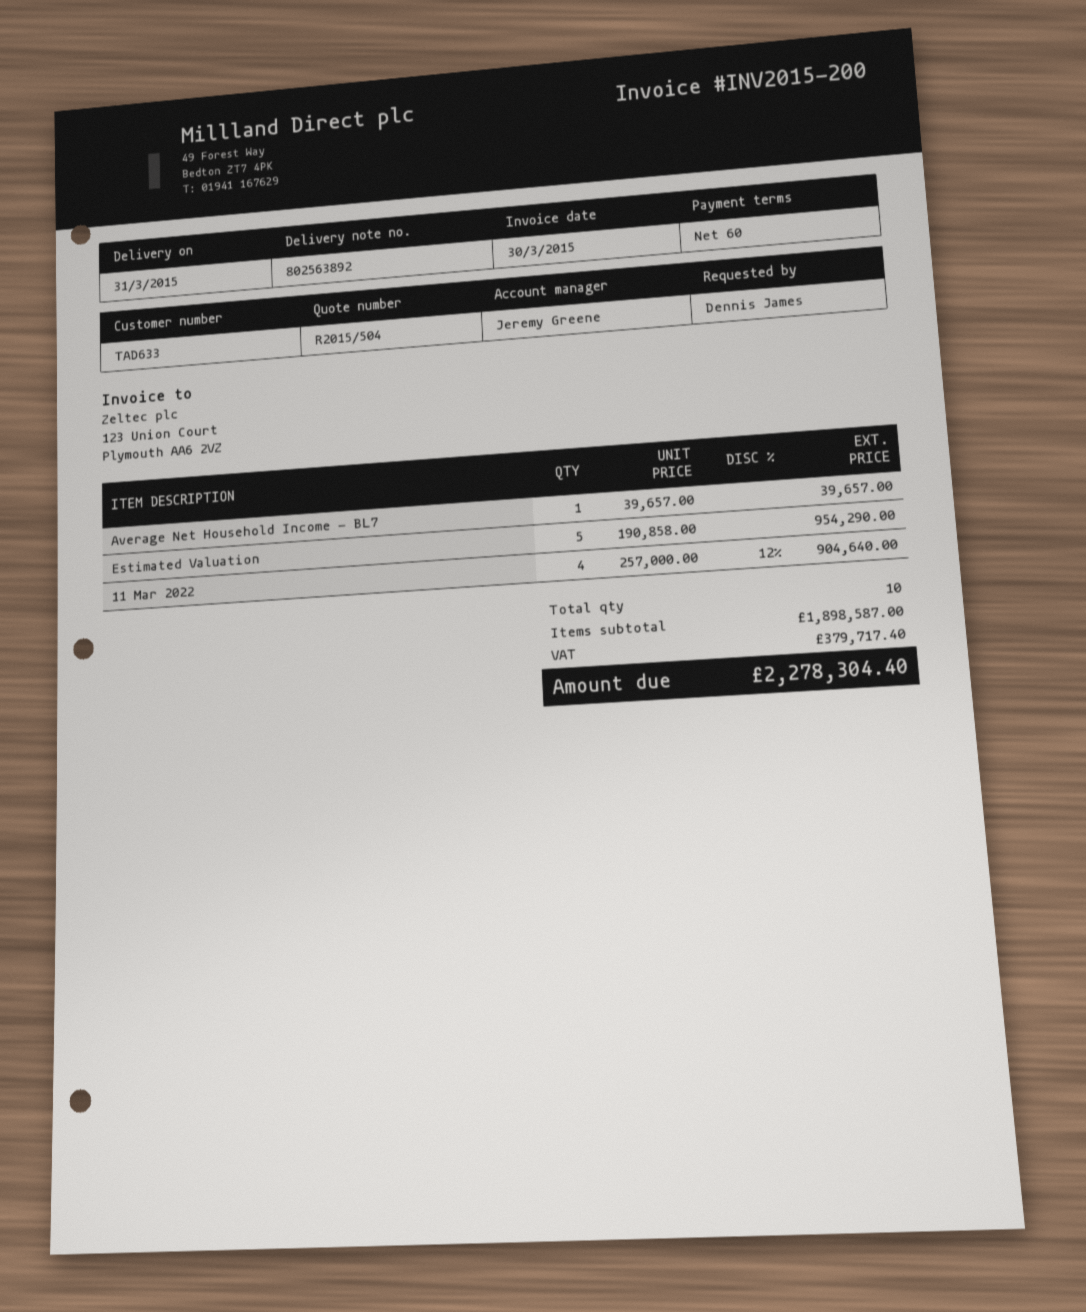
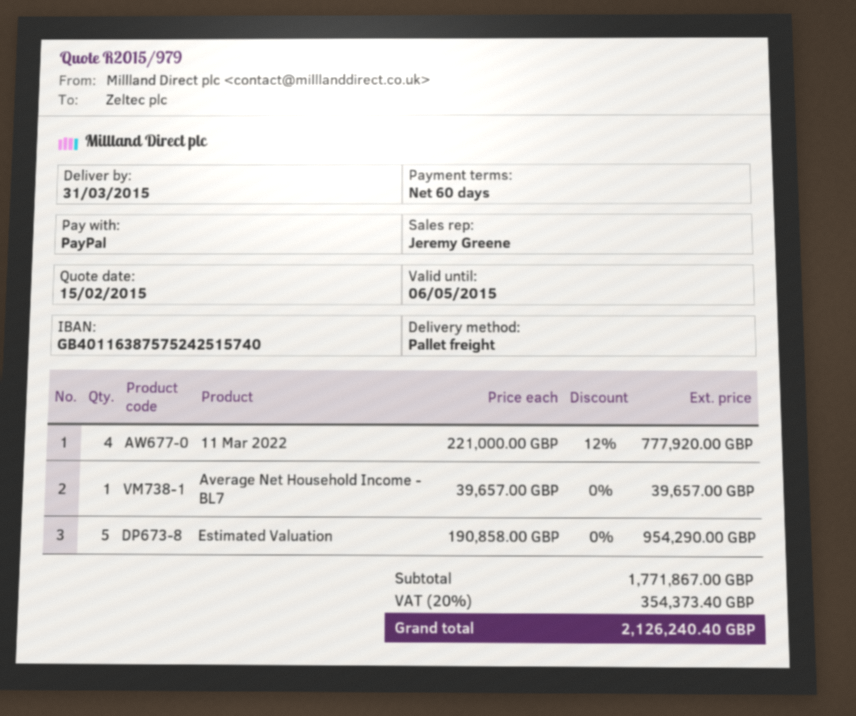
quote number: R2015/504 -> R2015/979
11 Mar 2022: 4 x 257000.00 - 12% = 904640.00 -> 4 x 221000.00 - 12% = 777920.00
subtotal: 1898587.00 -> 1771867.00
tax: 379717.40 -> 354373.40
total: 2278304.40 -> 2126240.40

